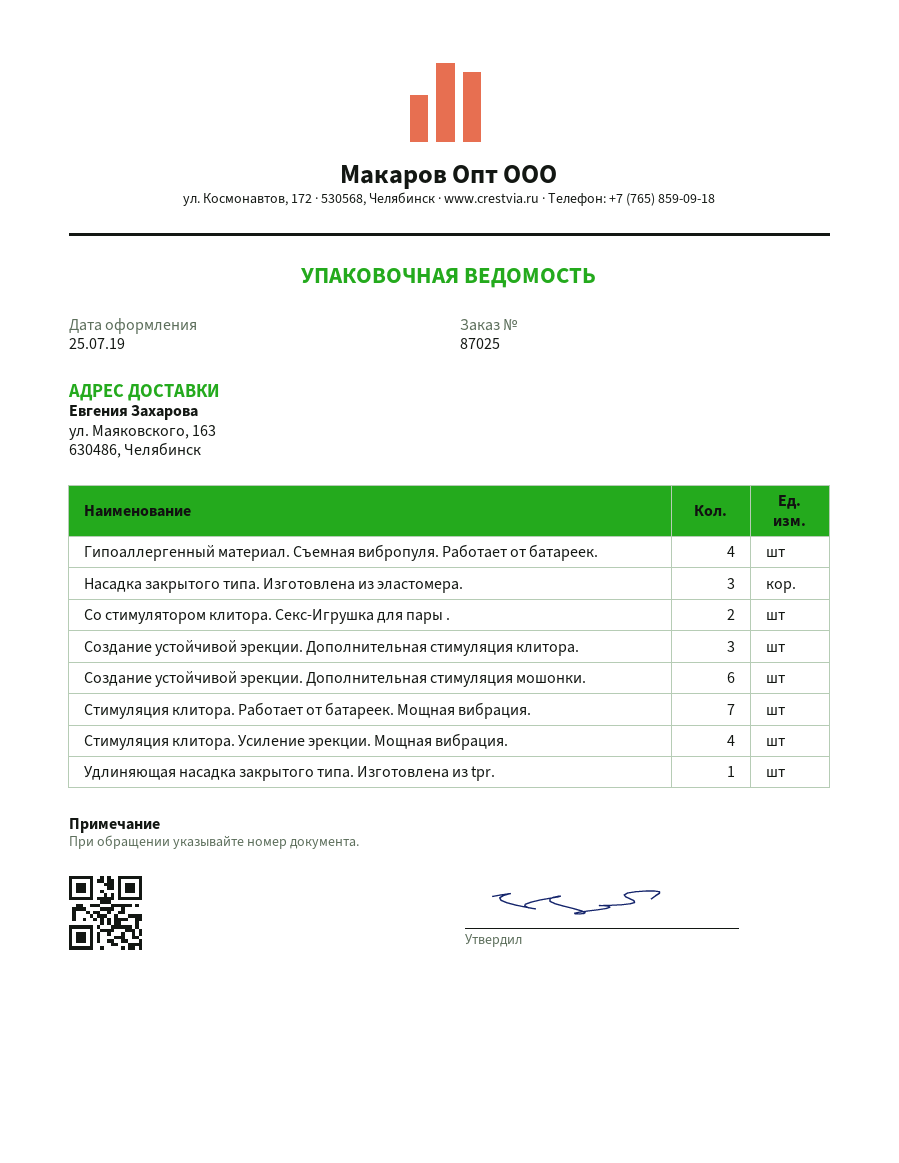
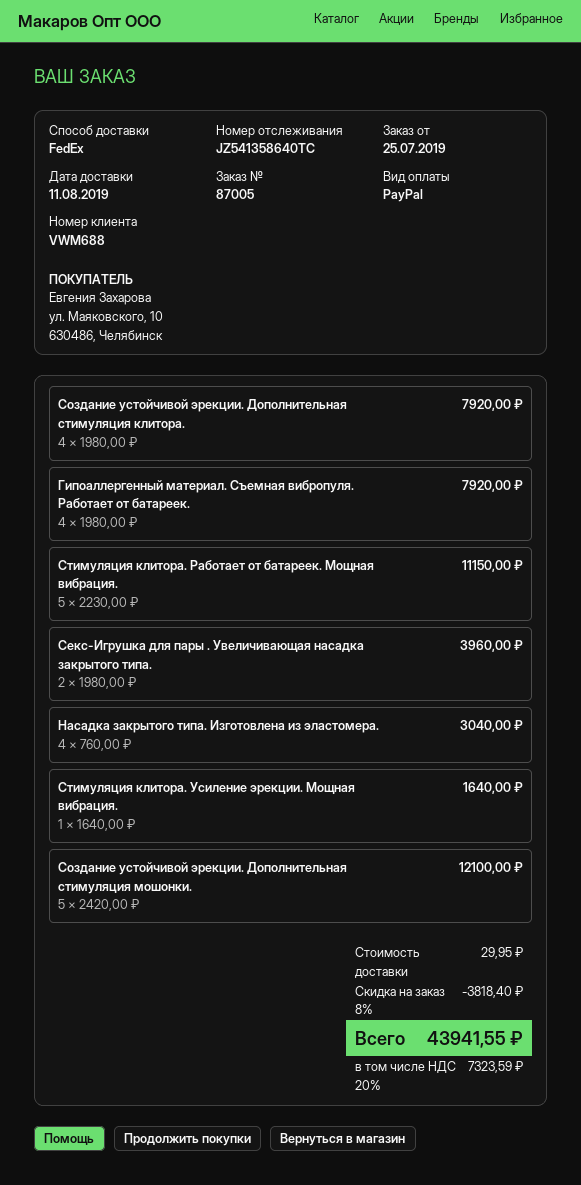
order number: 87025 -> 87005
Насадка закрытого типа. Изготовлена из эластомера.: 3 -> 4
Со стимулятором клитора. Секс-Игрушка для пары .: 2 -> none
Создание устойчивой эрекции. Дополнительная стимуляция клитора.: 3 -> 4
Создание устойчивой эрекции. Дополнительная стимуляция мошонки.: 6 -> 5
Стимуляция клитора. Работает от батареек. Мощная вибрация.: 7 -> 5
Стимуляция клитора. Усиление эрекции. Мощная вибрация.: 4 -> 1
Удлиняющая насадка закрытого типа. Изготовлена из tpr.: 1 -> none
Секс-Игрушка для пары . Увеличивающая насадка закрытого типа.: none -> 2

